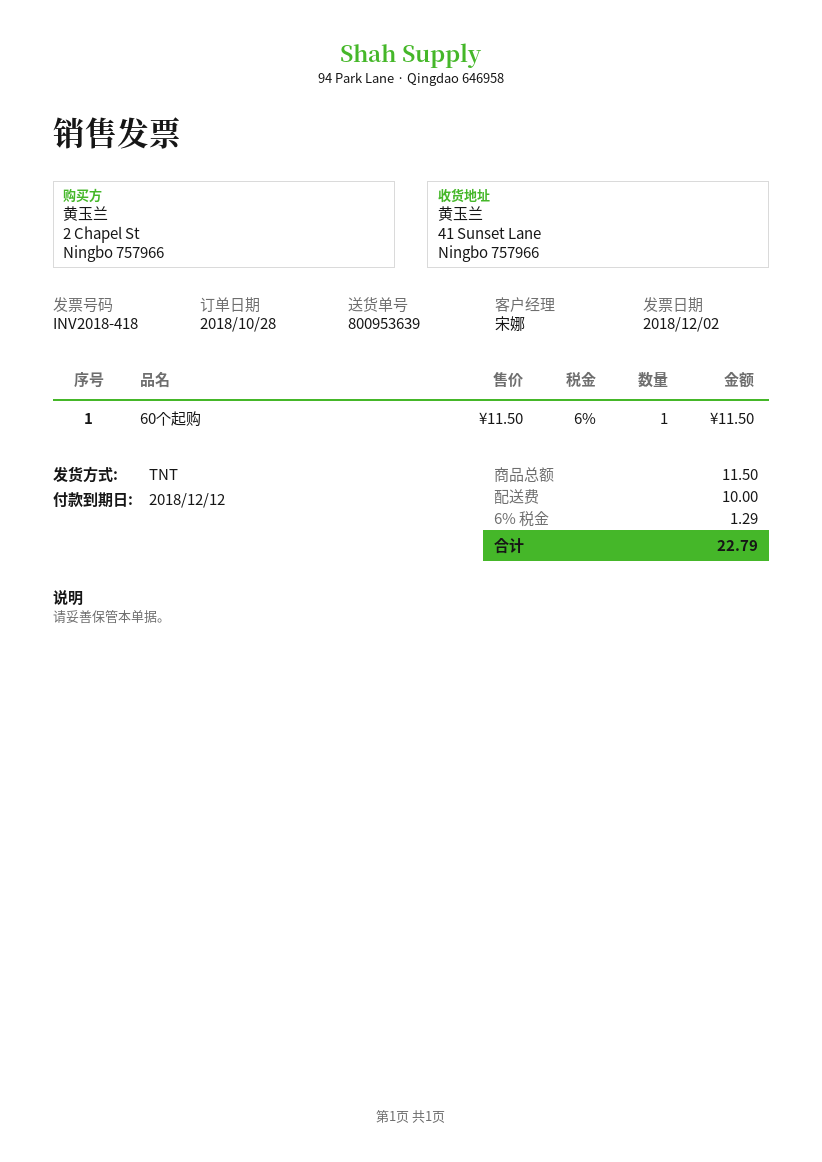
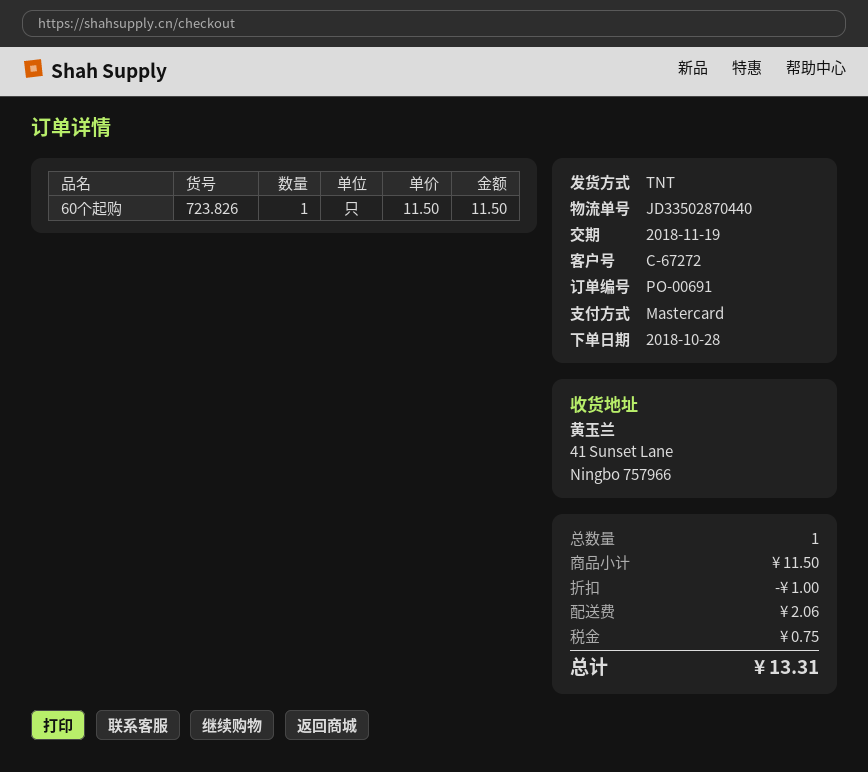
discount: none -> 1.00
shipping: 10.00 -> 2.06
tax: 1.29 -> 0.75
total: 22.79 -> 13.31

